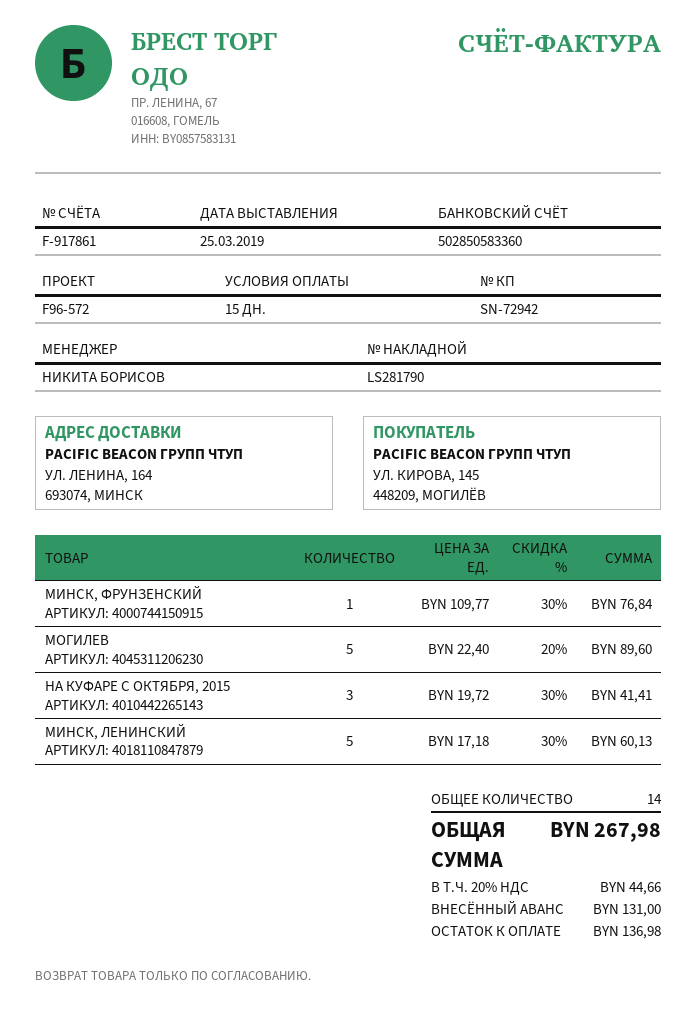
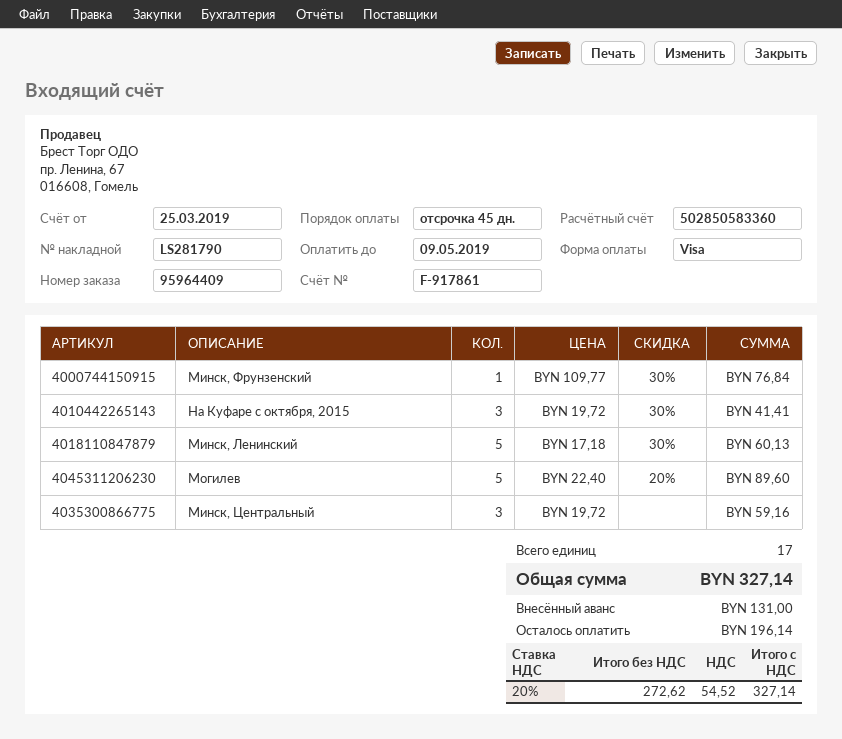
payment terms: 15 days -> 45 days
Минск, Центральный: none -> 3 x 19.72 = 59.16
total quantity: 14 -> 17
tax: 20% = 44.66 -> 20% = 54.52
total: 267.98 -> 327.14
balance: 136.98 -> 196.14

